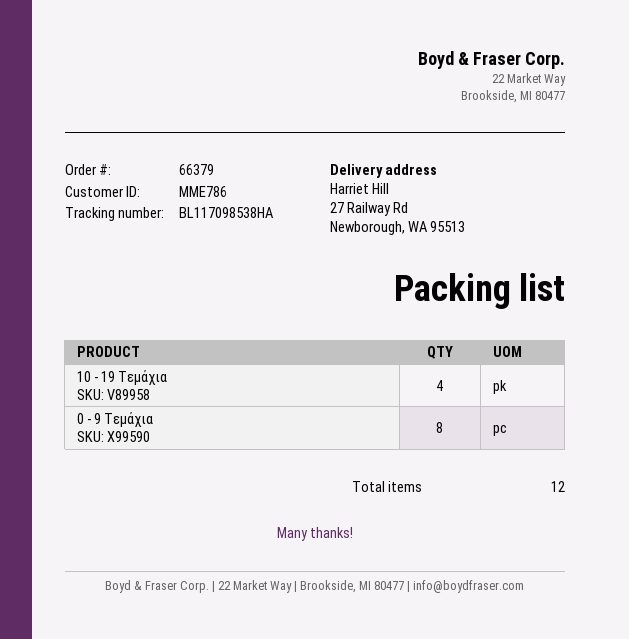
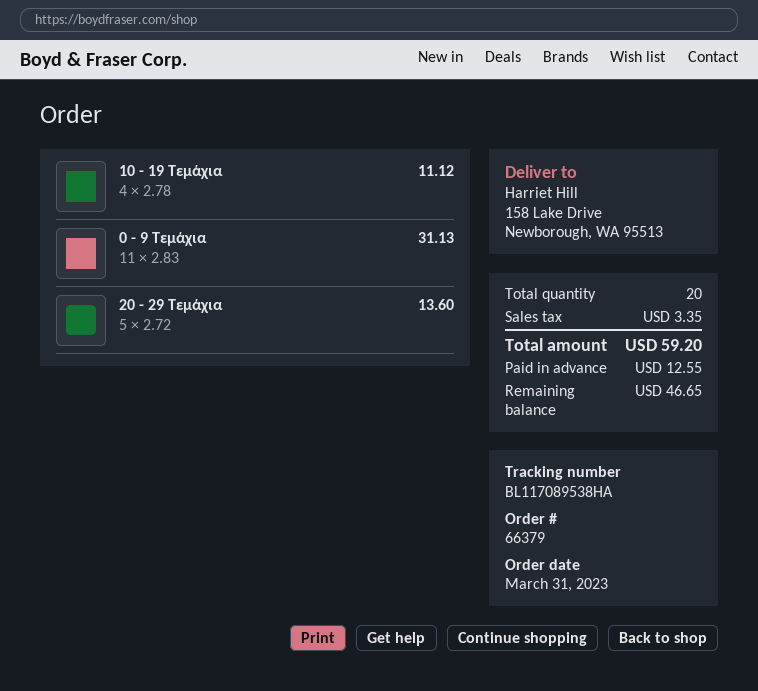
tracking number: BL117098538HA -> BL117089538HA
ship to: 27 Railway Rd, Newborough, WA 95513 -> 158 Lake Drive, Newborough, WA 95513
0 - 9 Τεμάχια: 8 -> 11
20 - 29 Τεμάχια: none -> 5
total quantity: 12 -> 20

